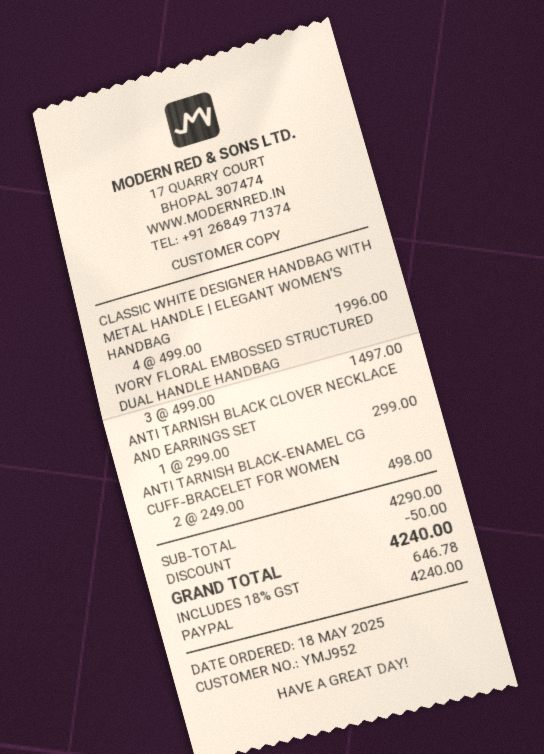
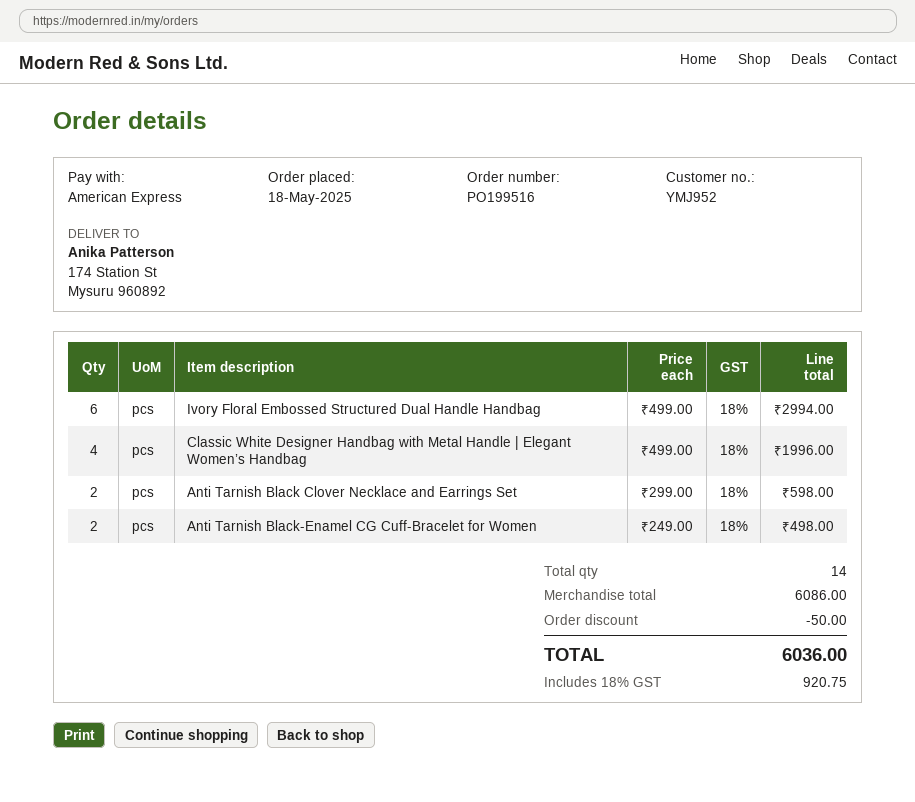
payment method: PayPal -> American Express
IVORY FLORAL EMBOSSED STRUCTURED DUAL HANDLE HANDBAG: 3 x 499.00 = 1497.00 -> 6 x 499.00 = 2994.00
ANTI TARNISH BLACK CLOVER NECKLACE AND EARRINGS SET: 1 x 299.00 = 299.00 -> 2 x 299.00 = 598.00
subtotal: 4290.00 -> 6086.00
tax: 18% = 646.78 -> 18% = 920.75
total: 4240.00 -> 6036.00

